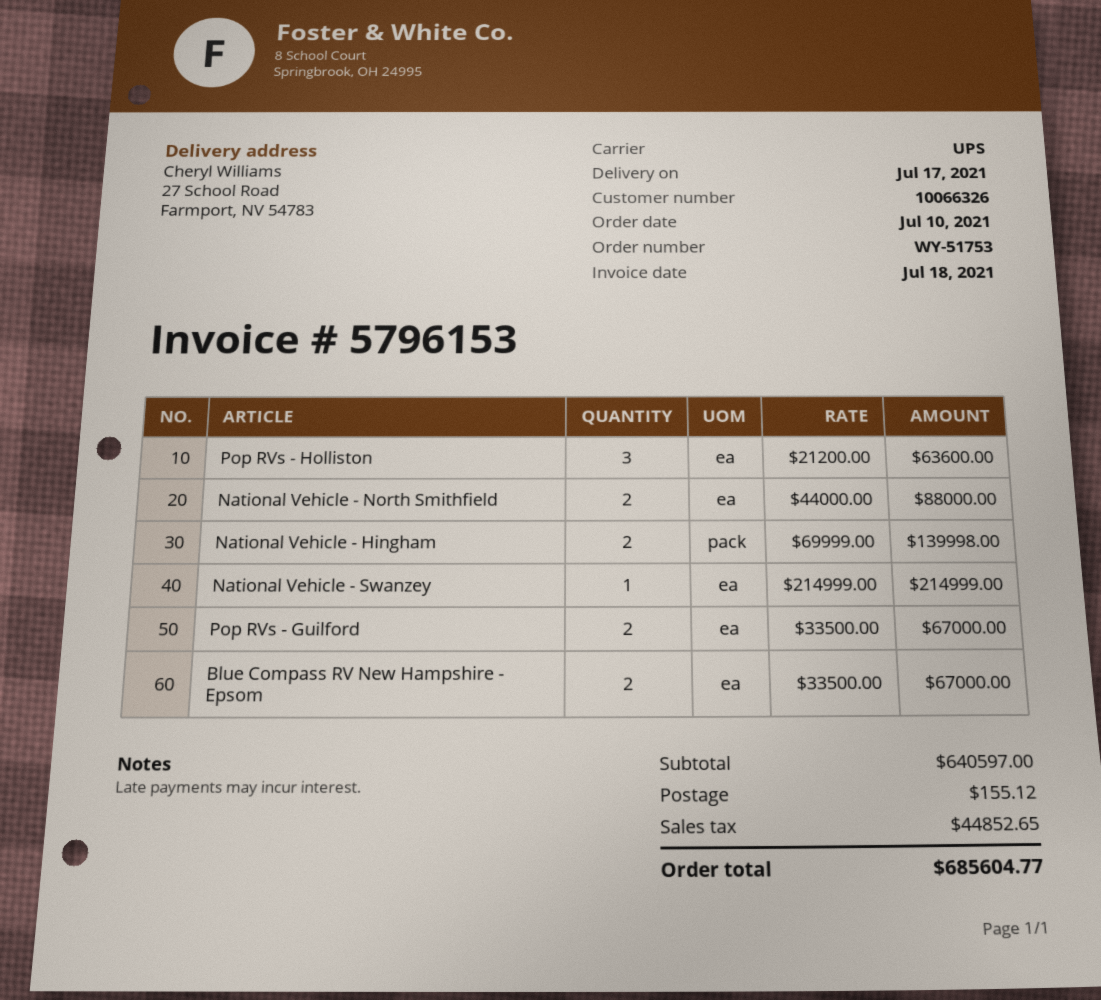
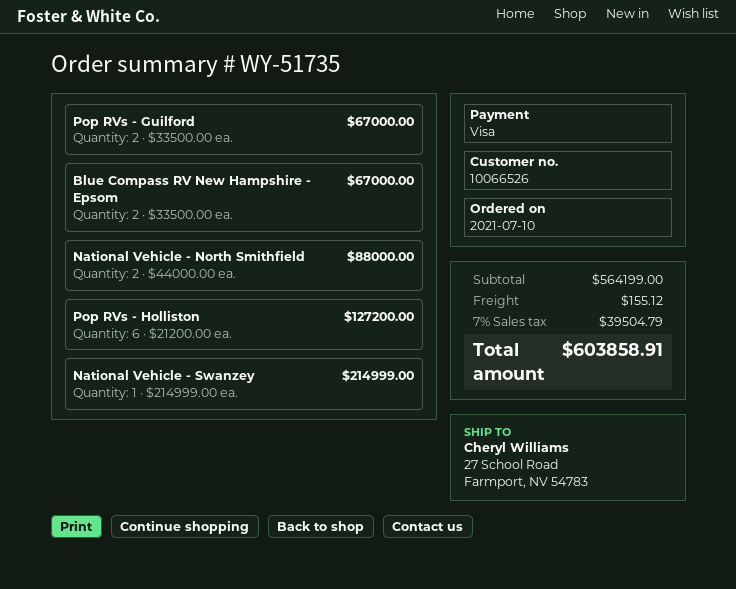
order number: WY-51753 -> WY-51735
customer number: 10066326 -> 10066526
Pop RVs - Holliston: 3 x 21200.00 = 63600.00 -> 6 x 21200.00 = 127200.00
National Vehicle - Hingham: 2 x 69999.00 = 139998.00 -> none
subtotal: 640597.00 -> 564199.00
tax: 44852.65 -> 39504.79
total: 685604.77 -> 603858.91

